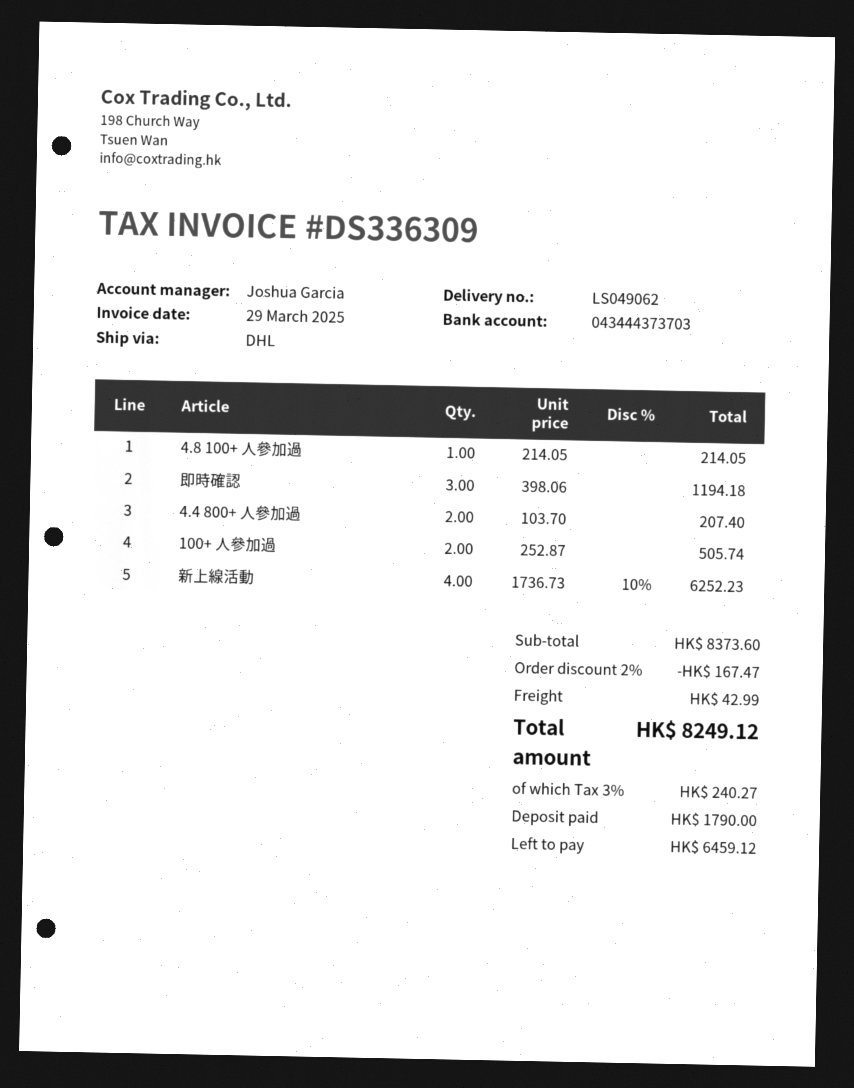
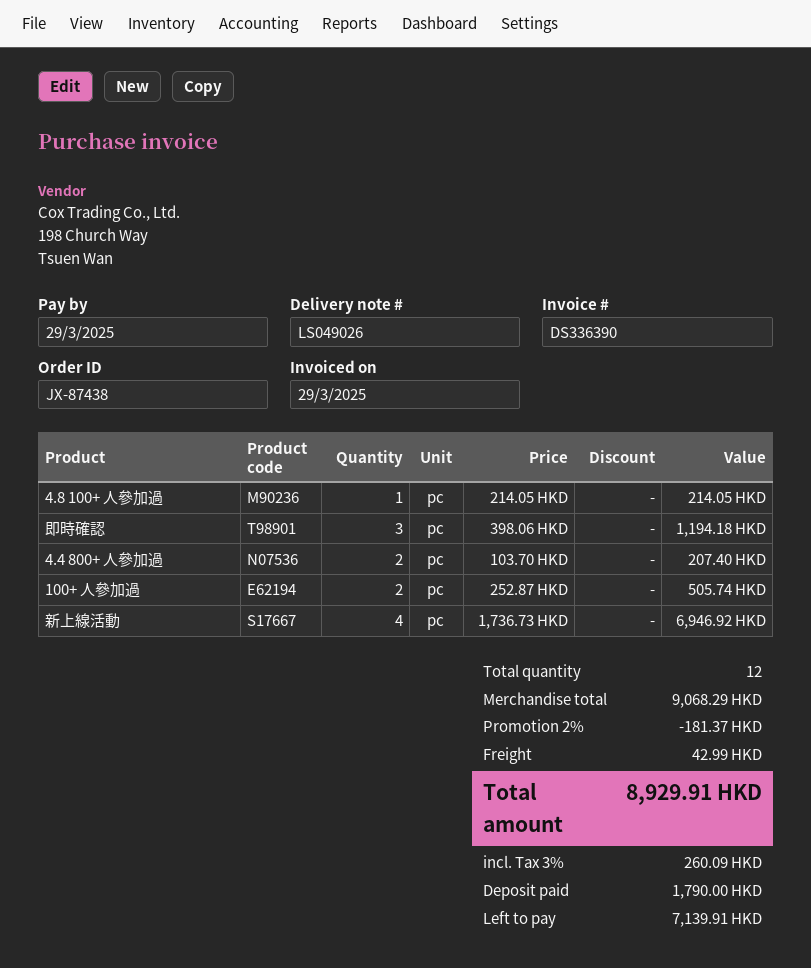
delivery note number: LS049062 -> LS049026
invoice number: DS336309 -> DS336390
新上線活動: 4 x 1736.73 - 10% = 6252.23 -> 4 x 1736.73 = 6946.92
subtotal: 8373.60 -> 9068.29
discount: 2% = 167.47 -> 2% = 181.37
tax: 3% = 240.27 -> 3% = 260.09
total: 8249.12 -> 8929.91
balance: 6459.12 -> 7139.91

